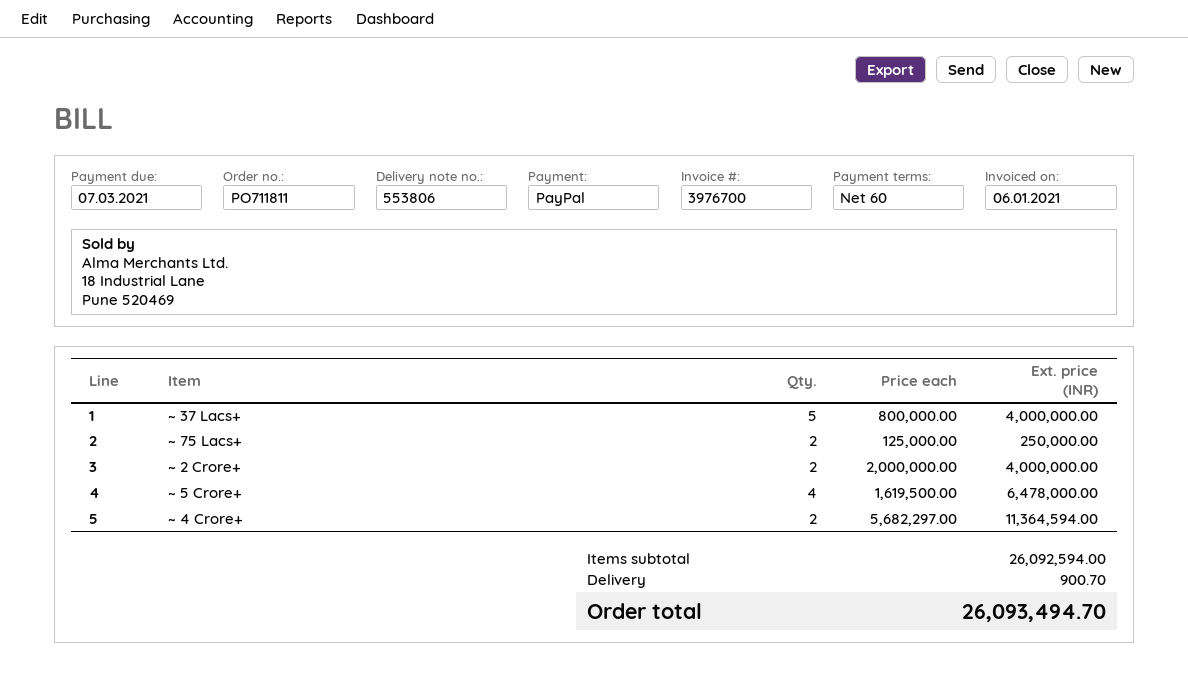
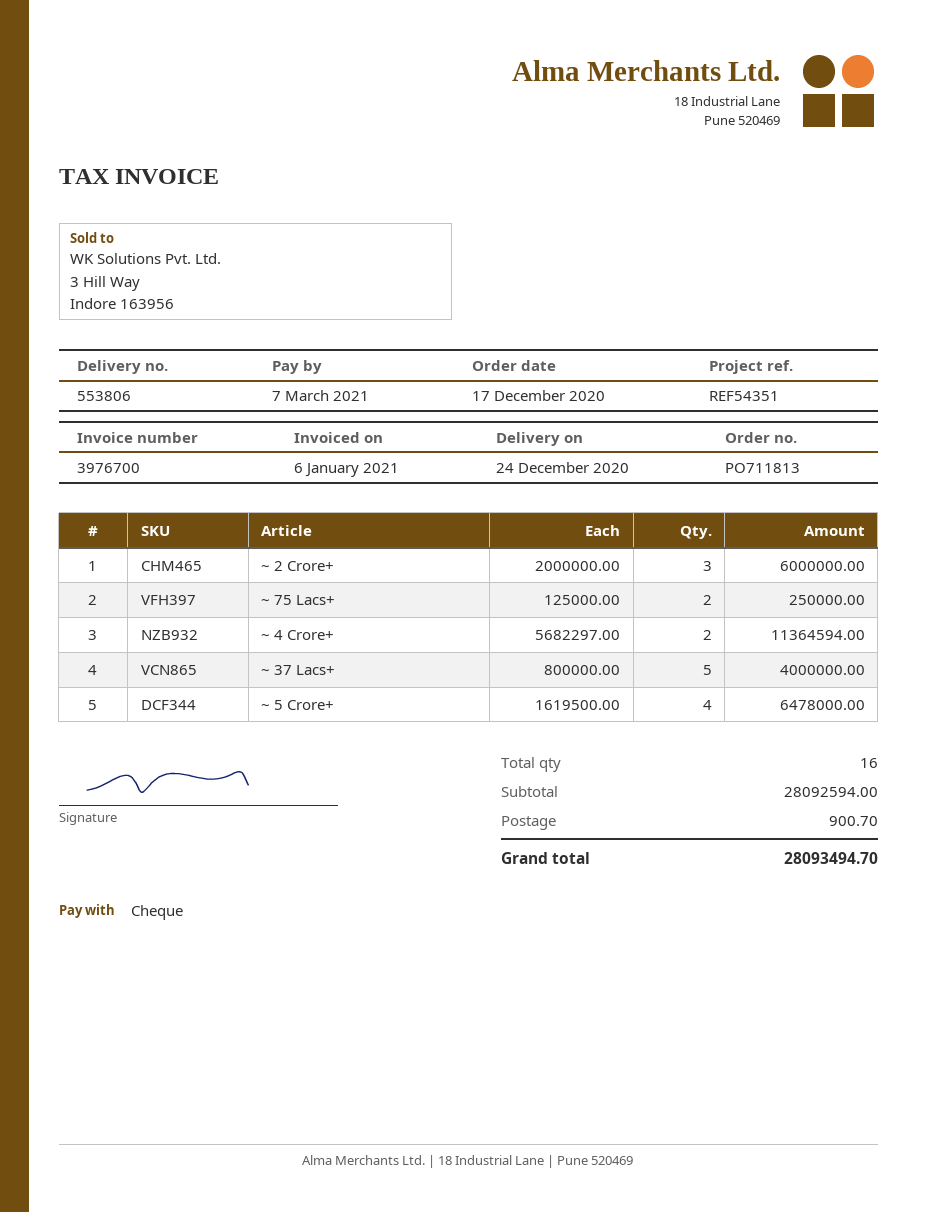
order number: PO711811 -> PO711813
payment method: PayPal -> cheque
~ 2 Crore+: 2 x 2000000.00 = 4000000.00 -> 3 x 2000000.00 = 6000000.00
subtotal: 26092594.00 -> 28092594.00
total: 26093494.70 -> 28093494.70

